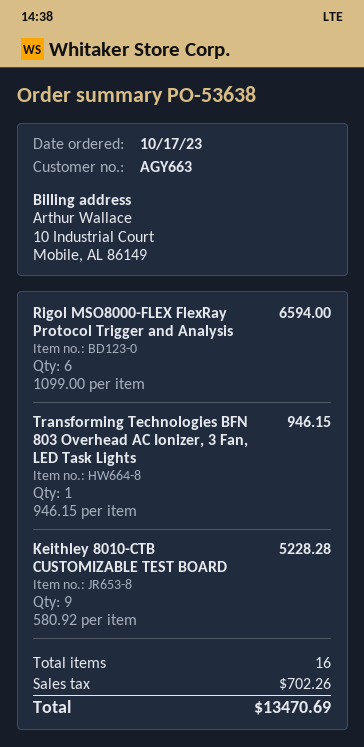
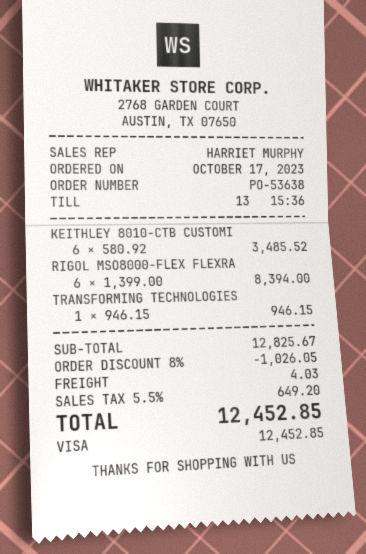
Rigol MSO8000-FLEX FlexRay Protocol Trigger and Analysis: 6 x 1099.00 = 6594.00 -> 6 x 1399.00 = 8394.00
Keithley 8010-CTB CUSTOMIZABLE TEST BOARD: 9 x 580.92 = 5228.28 -> 6 x 580.92 = 3485.52
discount: none -> 8% = 1026.05
shipping: none -> 4.03
tax: 702.26 -> 649.20
total: 13470.69 -> 12452.85

